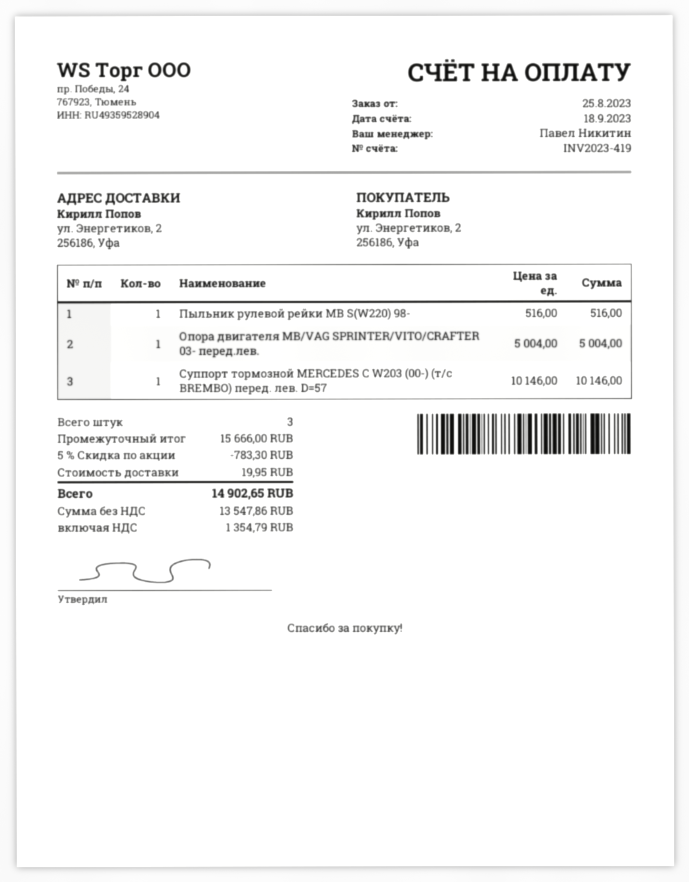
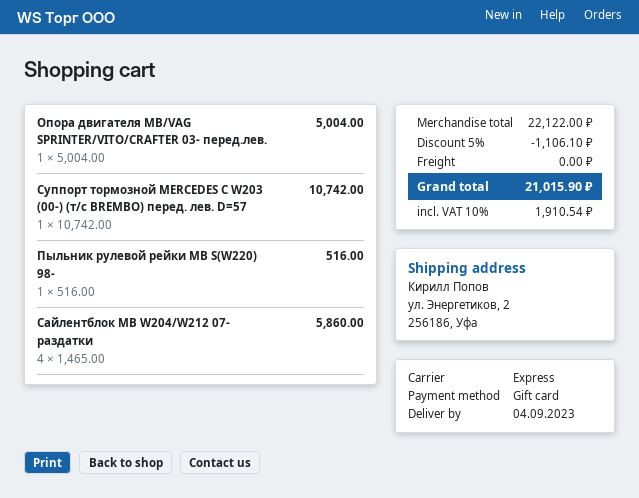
Суппорт тормозной MERCEDES C W203 (00-) (т/с BREMBO) перед. лев. D=57: 1 x 10146.00 = 10146.00 -> 1 x 10742.00 = 10742.00
Сайлентблок MB W204/W212 07- раздатки: none -> 4 x 1465.00 = 5860.00
subtotal: 15666.00 -> 22122.00
discount: 5% = 783.30 -> 5% = 1106.10
shipping: 19.95 -> 0.00
tax: 1354.79 -> 1910.54
total: 14902.65 -> 21015.90

